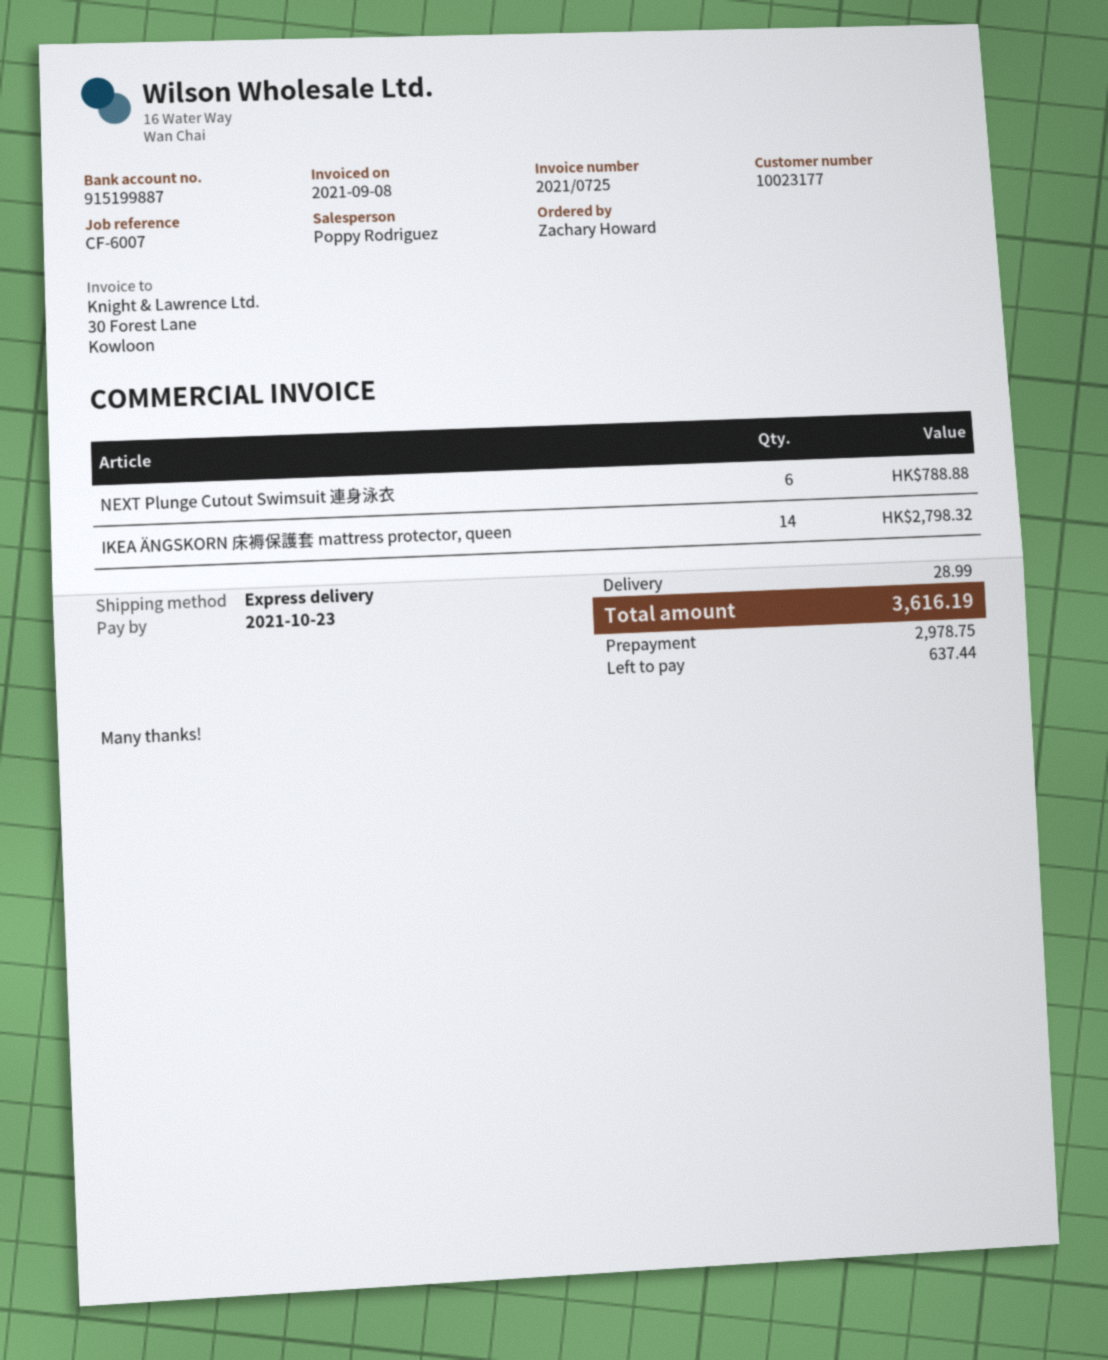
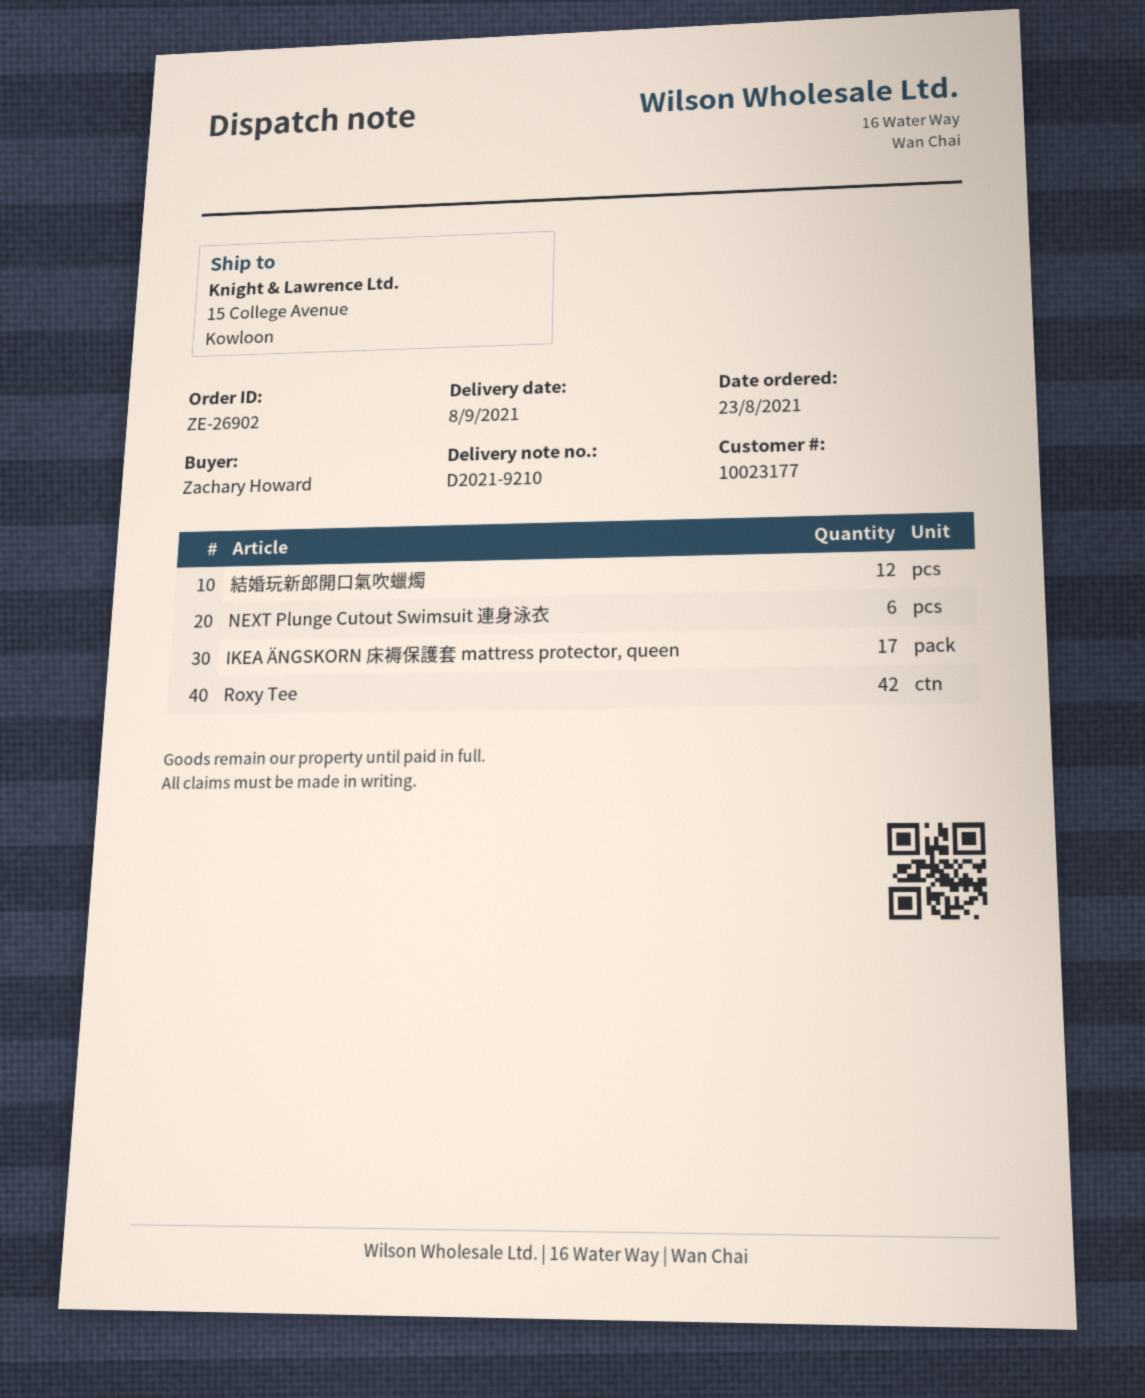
IKEA ÄNGSKORN 床褥保護套 mattress protector, queen: 14 -> 17
結婚玩新郎開口氣吹蠟燭: none -> 12
Roxy Tee: none -> 42

